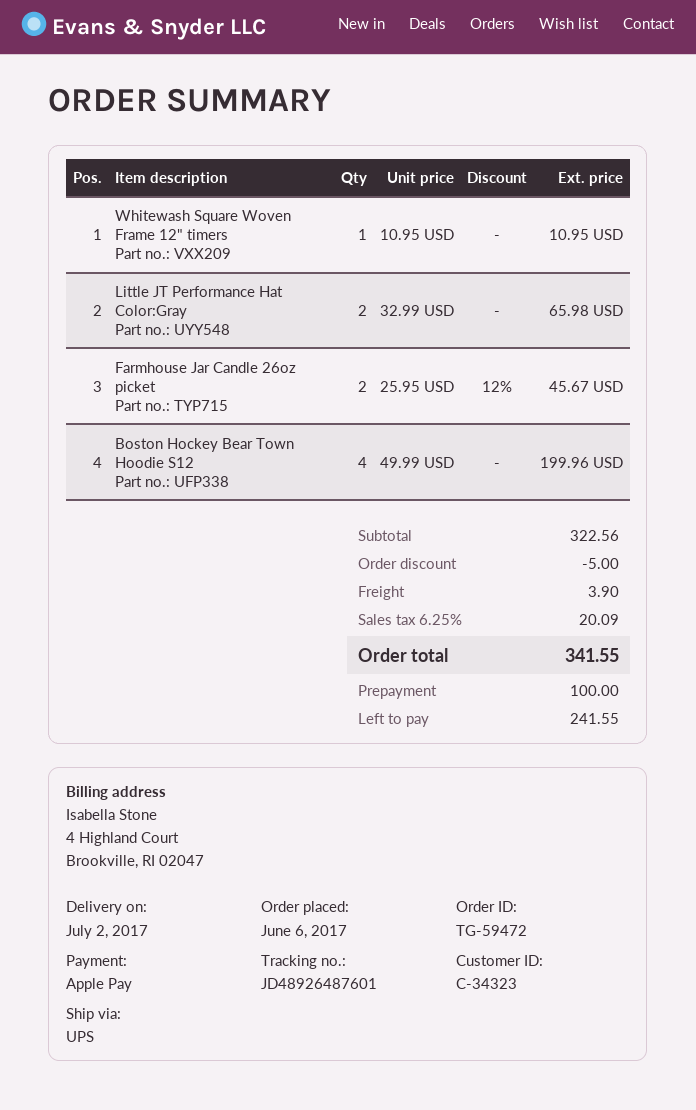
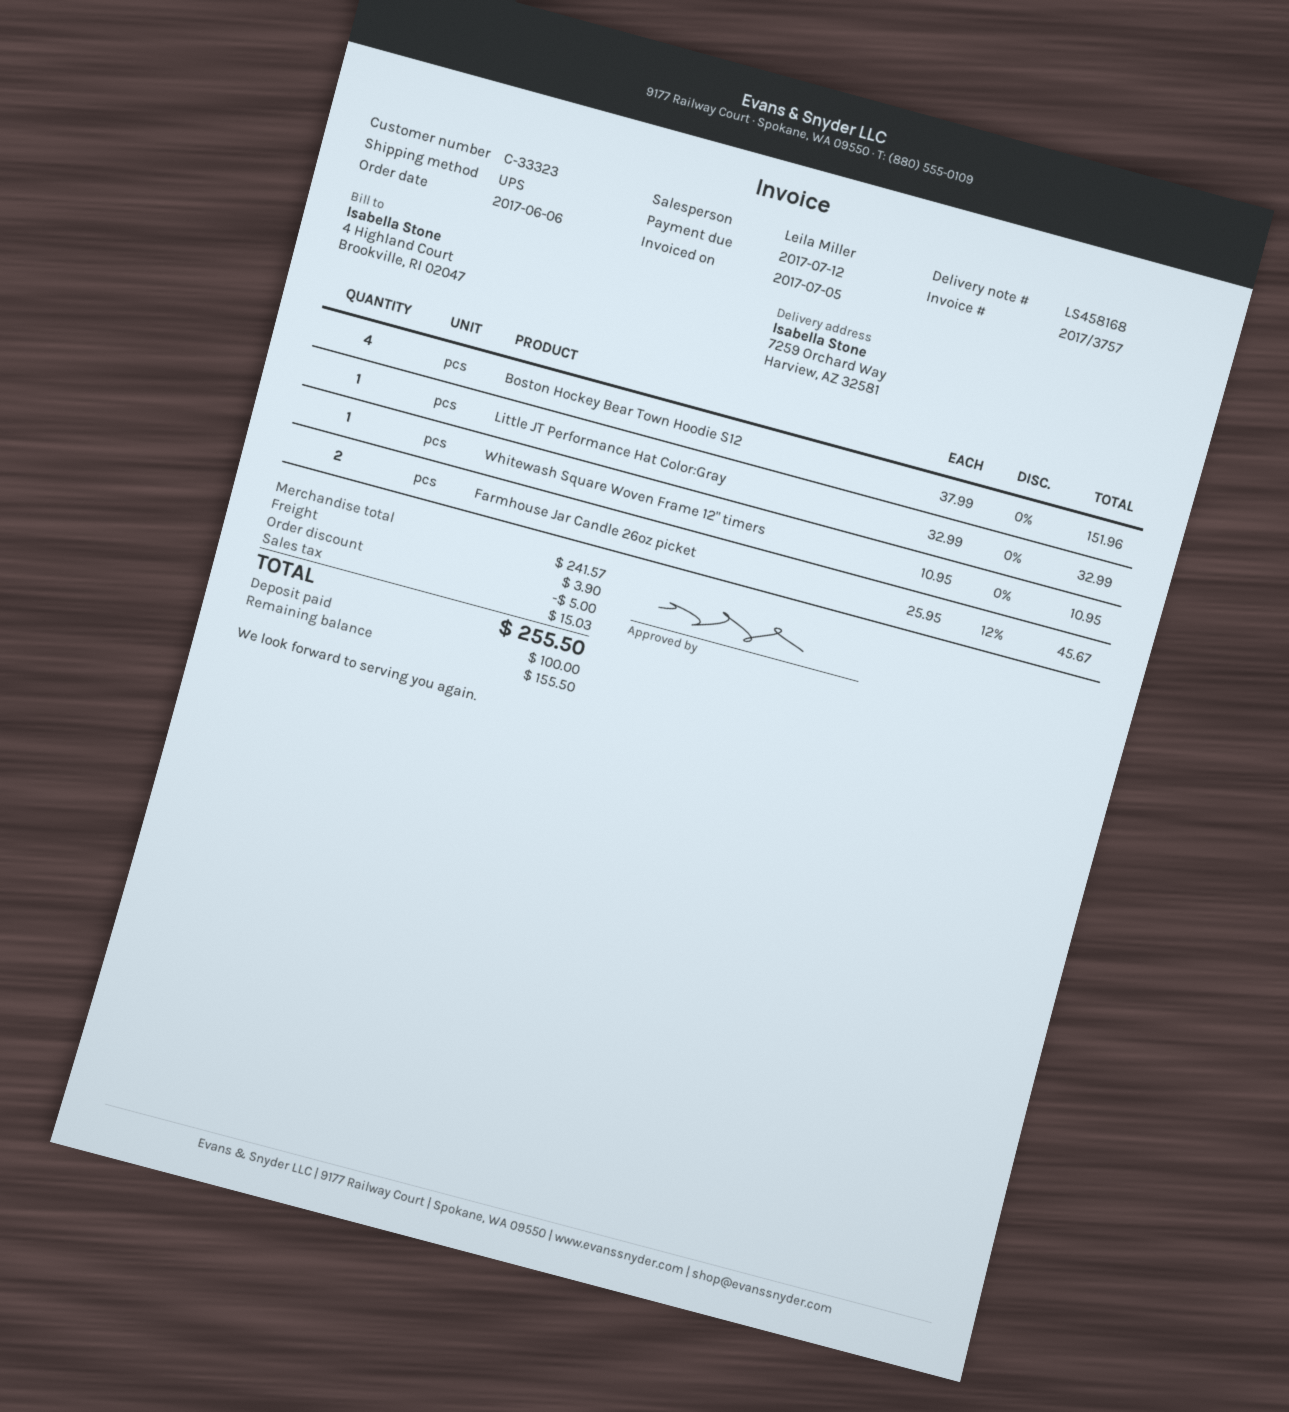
customer number: C-34323 -> C-33323
Little JT Performance Hat Color:Gray: 2 x 32.99 = 65.98 -> 1 x 32.99 = 32.99
Boston Hockey Bear Town Hoodie S12: 4 x 49.99 = 199.96 -> 4 x 37.99 = 151.96
subtotal: 322.56 -> 241.57
tax: 20.09 -> 15.03
total: 341.55 -> 255.50
balance: 241.55 -> 155.50

